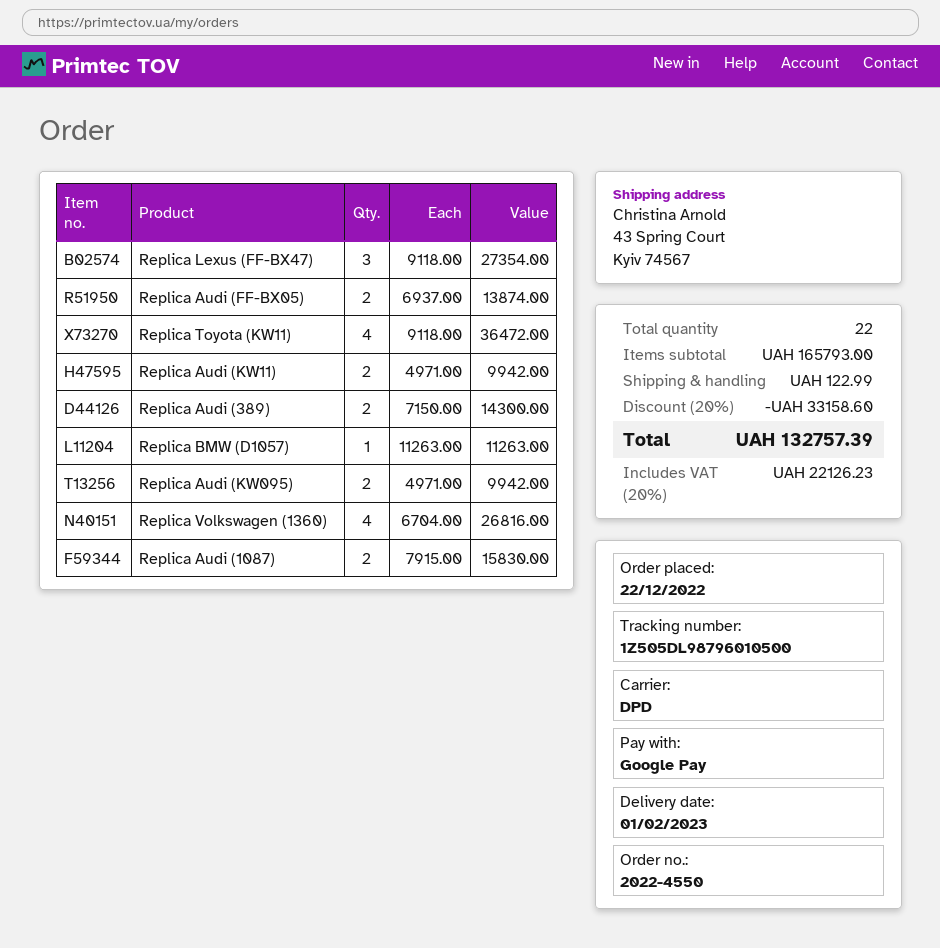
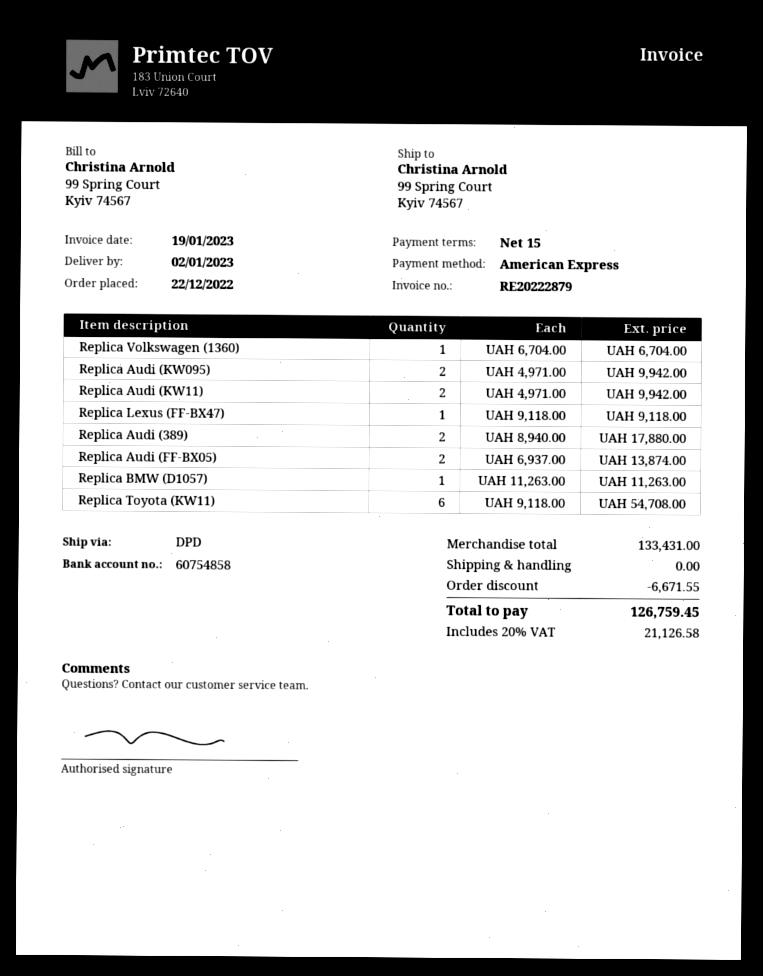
delivery date: 2023-02-01 -> 2023-01-02
payment method: Google Pay -> American Express
ship to: 43 Spring Court, Kyiv 74567 -> 99 Spring Court, Kyiv 74567
Replica Lexus (FF-BX47): 3 x 9118.00 = 27354.00 -> 1 x 9118.00 = 9118.00
Replica Toyota (KW11): 4 x 9118.00 = 36472.00 -> 6 x 9118.00 = 54708.00
Replica Audi (389): 2 x 7150.00 = 14300.00 -> 2 x 8940.00 = 17880.00
Replica Volkswagen (1360): 4 x 6704.00 = 26816.00 -> 1 x 6704.00 = 6704.00
Replica Audi (1087): 2 x 7915.00 = 15830.00 -> none
subtotal: 165793.00 -> 133431.00
discount: 33158.60 -> 6671.55
shipping: 122.99 -> 0.00
tax: 20% = 22126.23 -> 20% = 21126.58
total: 132757.39 -> 126759.45

